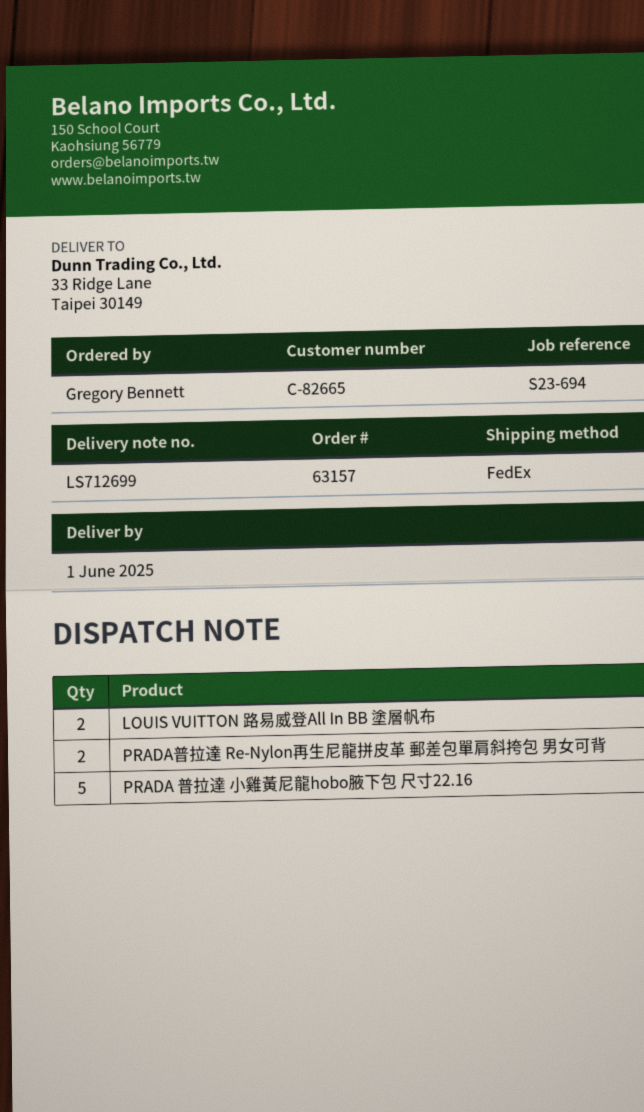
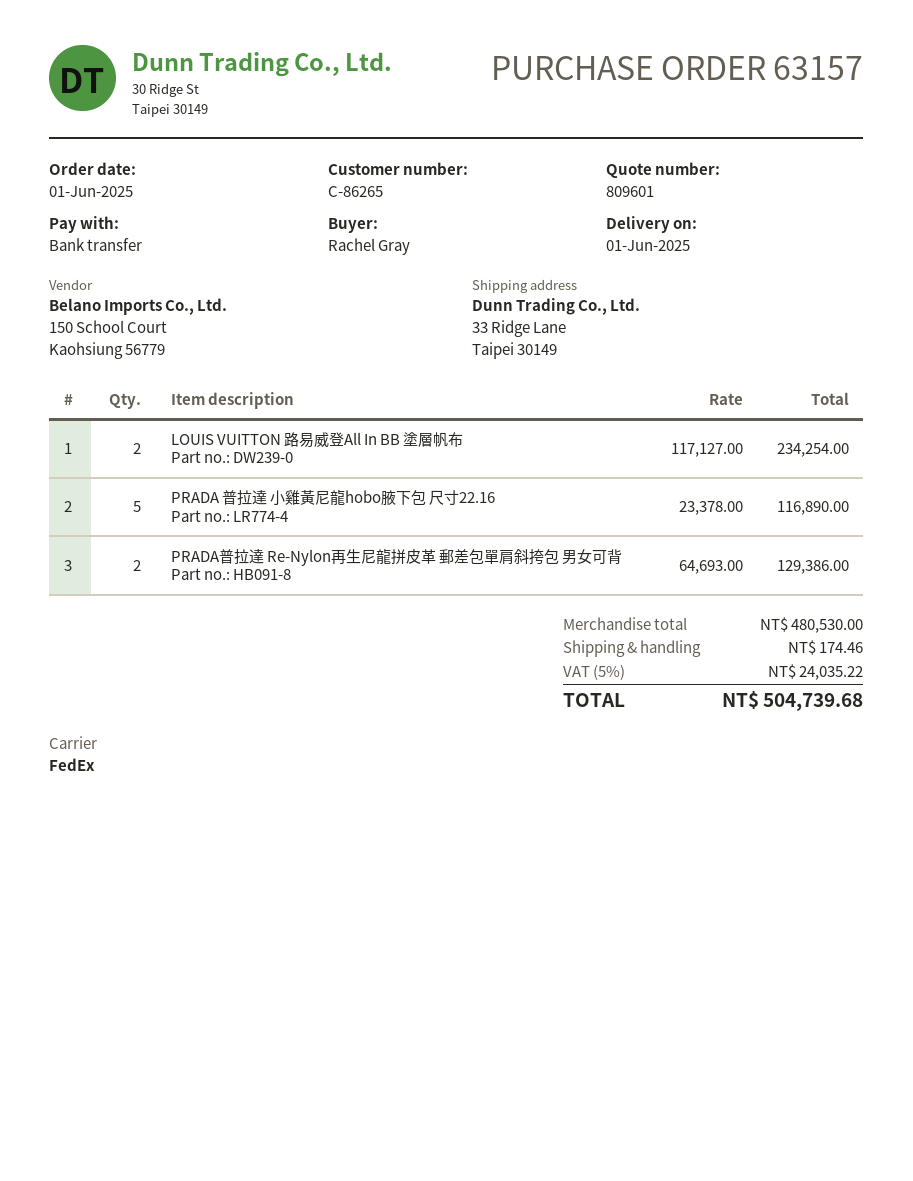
customer number: C-82665 -> C-86265
ordered by: Gregory Bennett -> Rachel Gray

